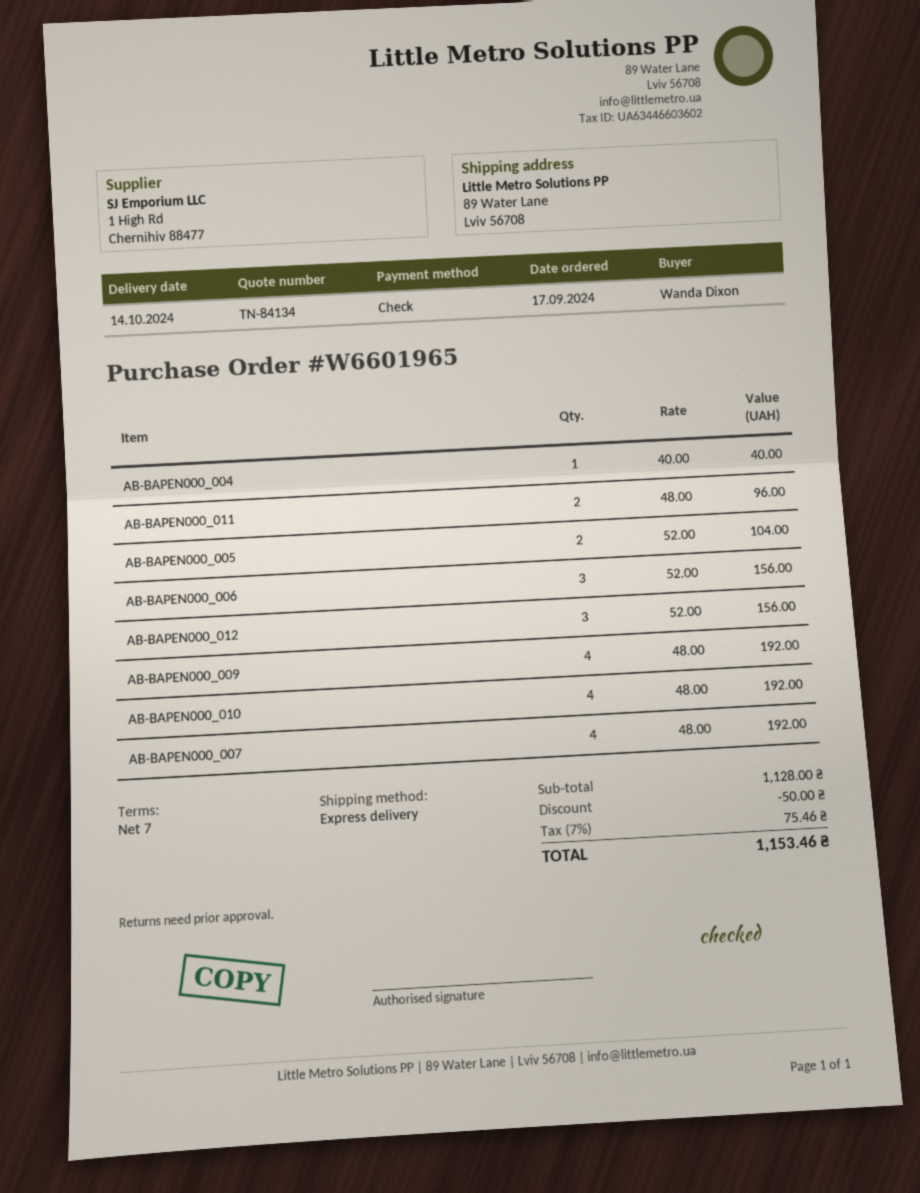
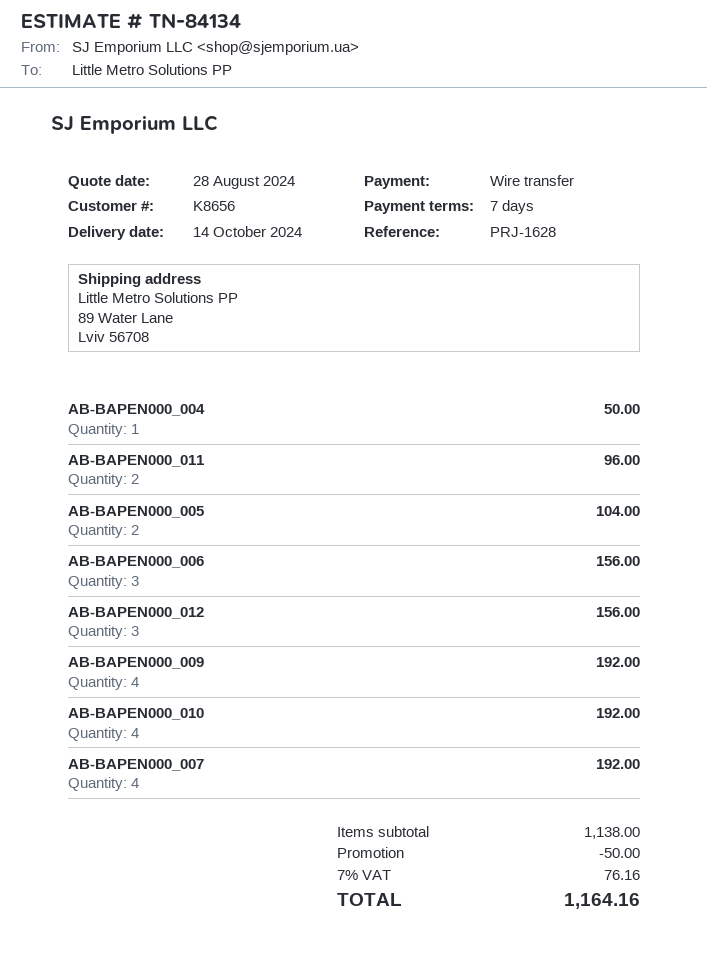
payment method: cheque -> bank transfer
AB-BAPEN000_004: 1 for 40.00 -> 1 for 50.00
subtotal: 1128.00 -> 1138.00
tax: 7% = 75.46 -> 7% = 76.16
total: 1153.46 -> 1164.16

